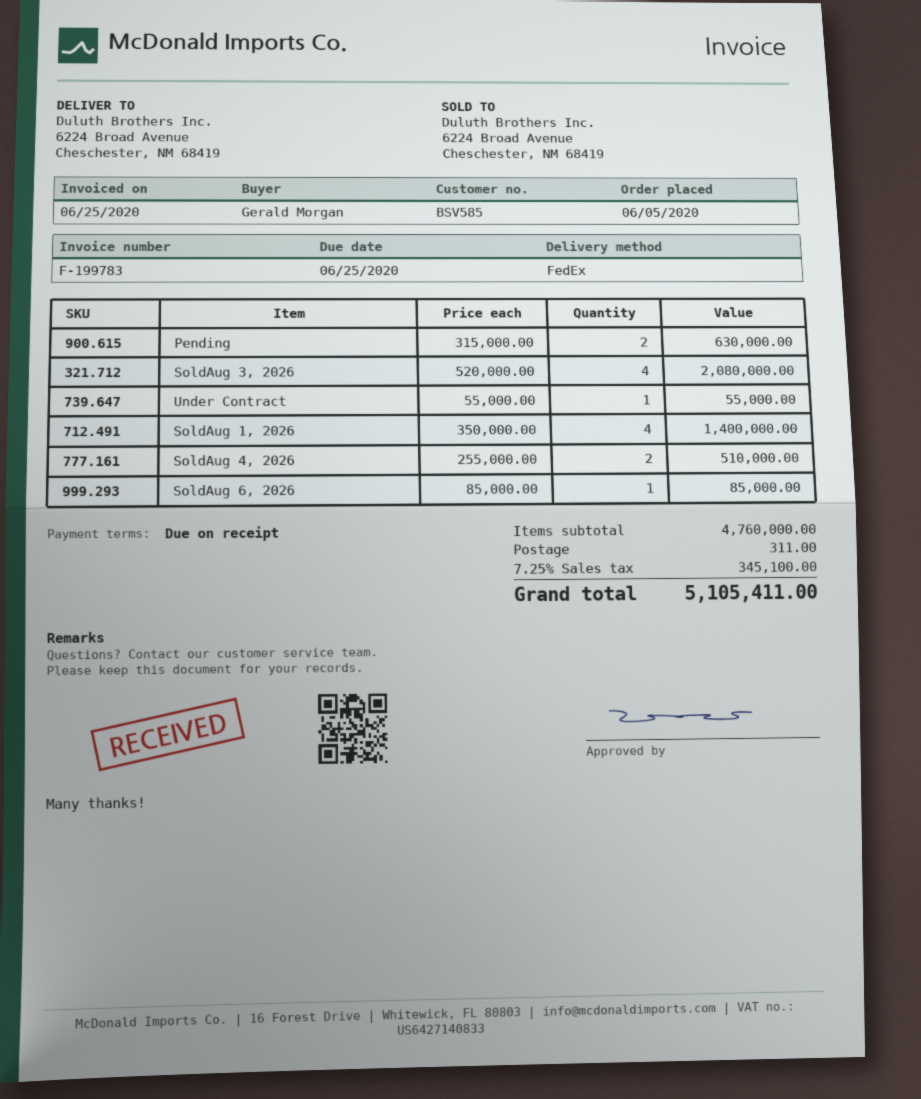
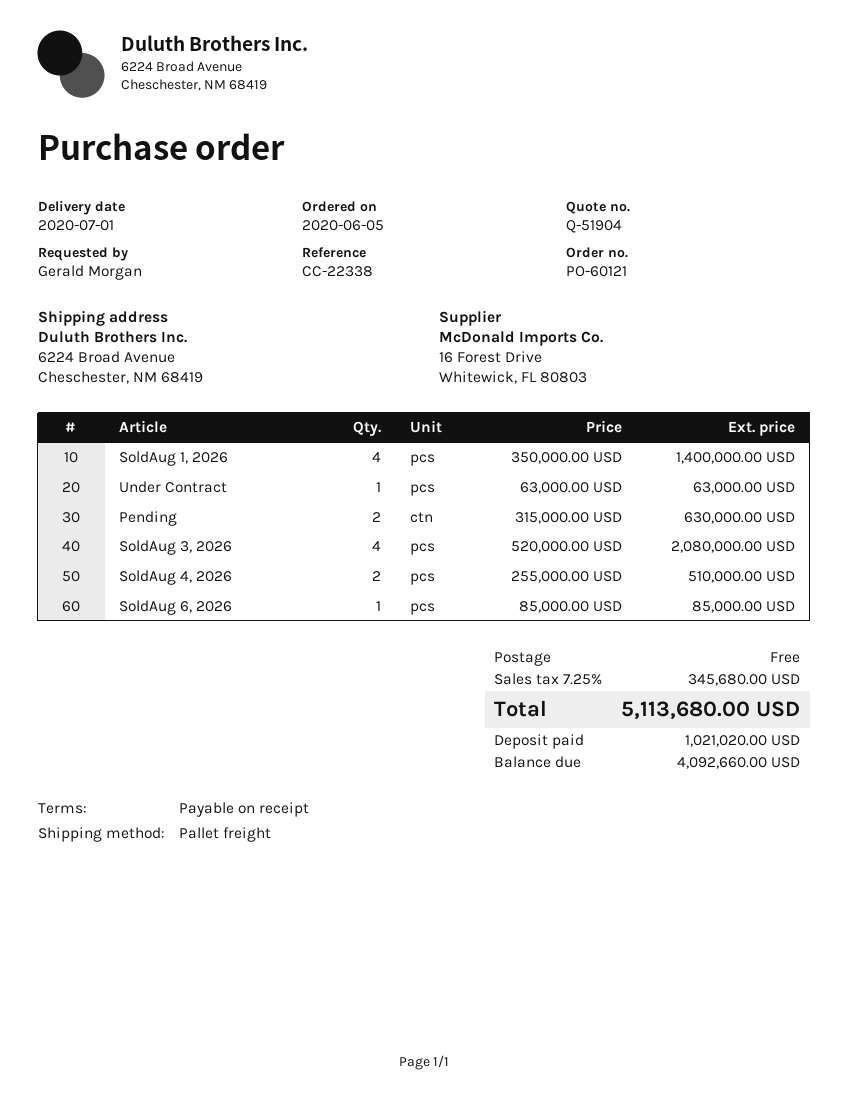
shipping method: FedEx -> pallet freight
Under Contract: 1 x 55000.00 = 55000.00 -> 1 x 63000.00 = 63000.00
shipping: 311.00 -> 0.00
tax: 7.25% = 345100.00 -> 7.25% = 345680.00
total: 5105411.00 -> 5113680.00

